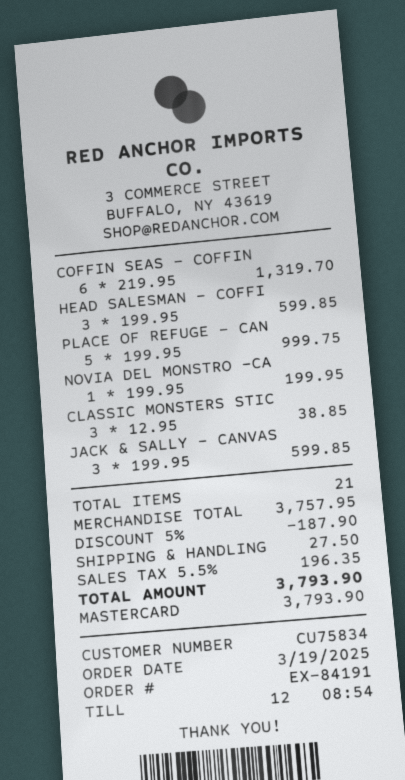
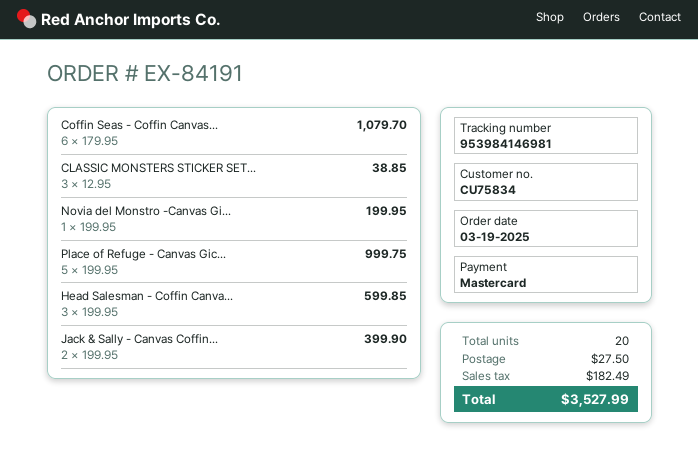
COFFIN SEAS - COFFIN: 6 x 219.95 = 1319.70 -> 6 x 179.95 = 1079.70
JACK & SALLY - CANVAS: 3 x 199.95 = 599.85 -> 2 x 199.95 = 399.90
total quantity: 21 -> 20
discount: 5% = 187.90 -> none
tax: 196.35 -> 182.49
total: 3793.90 -> 3527.99

